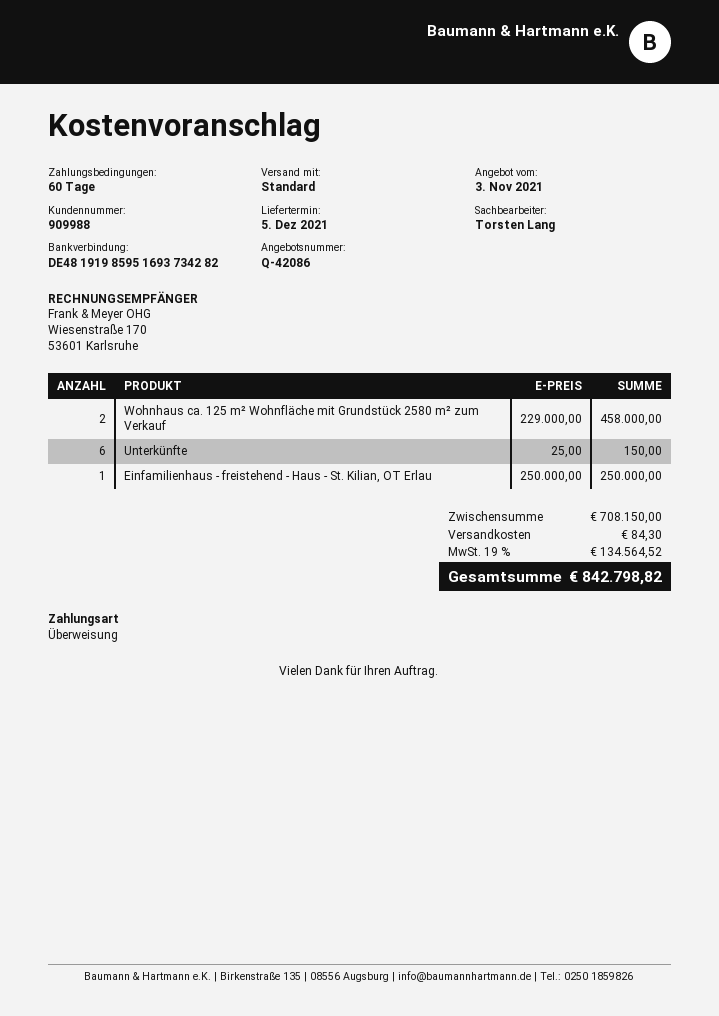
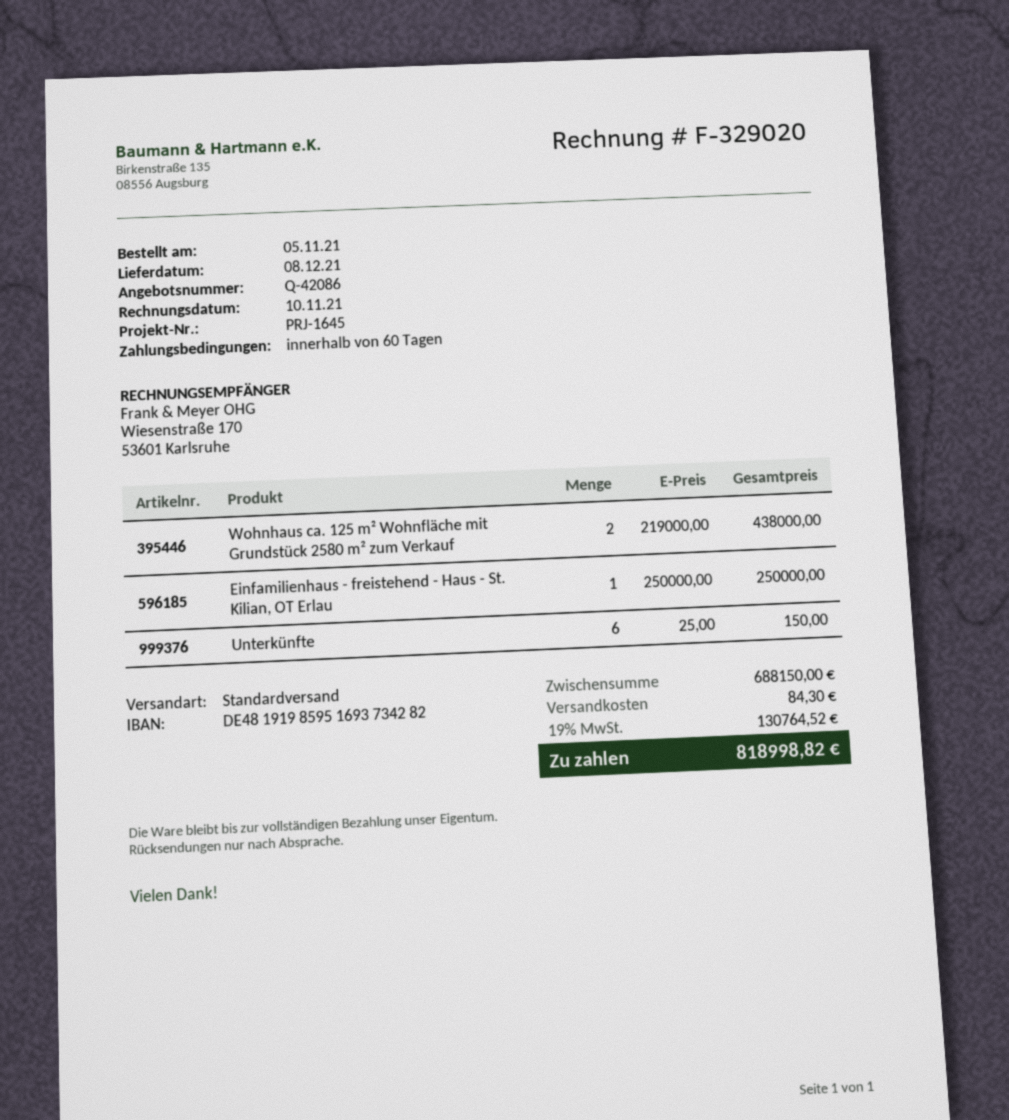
delivery date: 2021-12-05 -> 2021-12-08
Wohnhaus ca. 125 m² Wohnfläche mit Grundstück 2580 m² zum Verkauf: 2 x 229000.00 = 458000.00 -> 2 x 219000.00 = 438000.00
subtotal: 708150.00 -> 688150.00
tax: 19% = 134564.52 -> 19% = 130764.52
total: 842798.82 -> 818998.82

